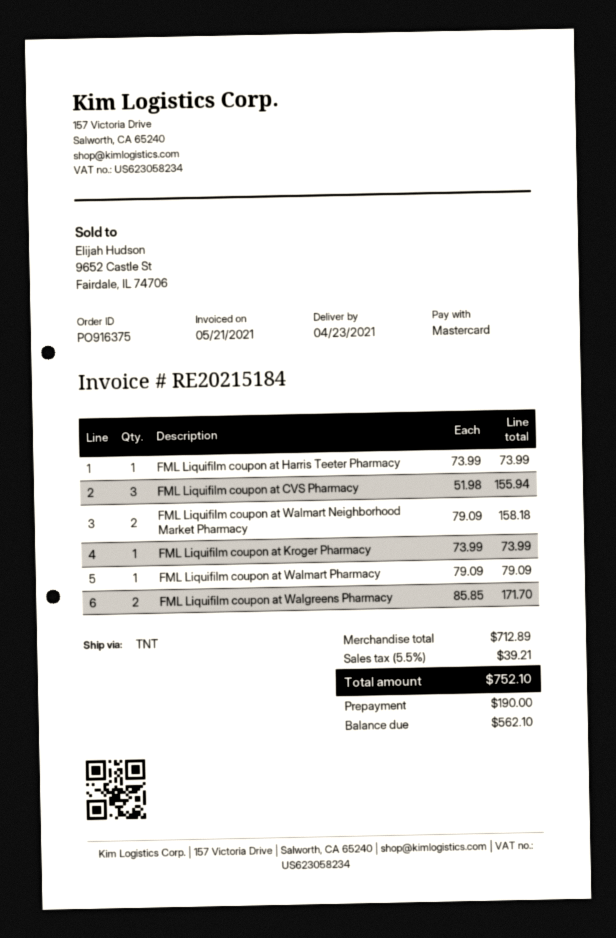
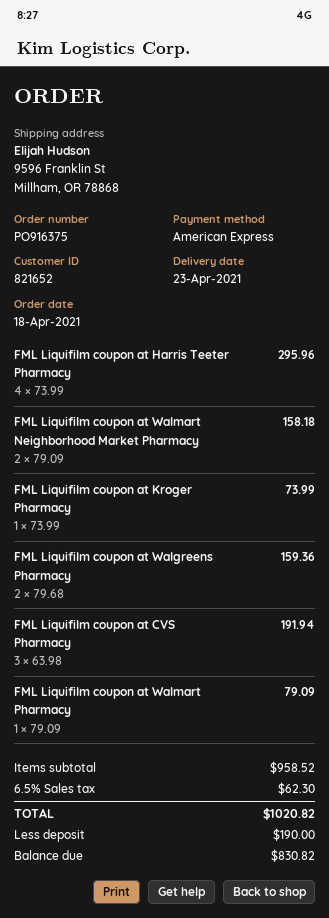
payment method: Mastercard -> American Express
FML Liquifilm coupon at Harris Teeter Pharmacy: 1 x 73.99 = 73.99 -> 4 x 73.99 = 295.96
FML Liquifilm coupon at CVS Pharmacy: 3 x 51.98 = 155.94 -> 3 x 63.98 = 191.94
FML Liquifilm coupon at Walgreens Pharmacy: 2 x 85.85 = 171.70 -> 2 x 79.68 = 159.36
subtotal: 712.89 -> 958.52
tax: 5.5% = 39.21 -> 6.5% = 62.30
total: 752.10 -> 1020.82
balance: 562.10 -> 830.82

